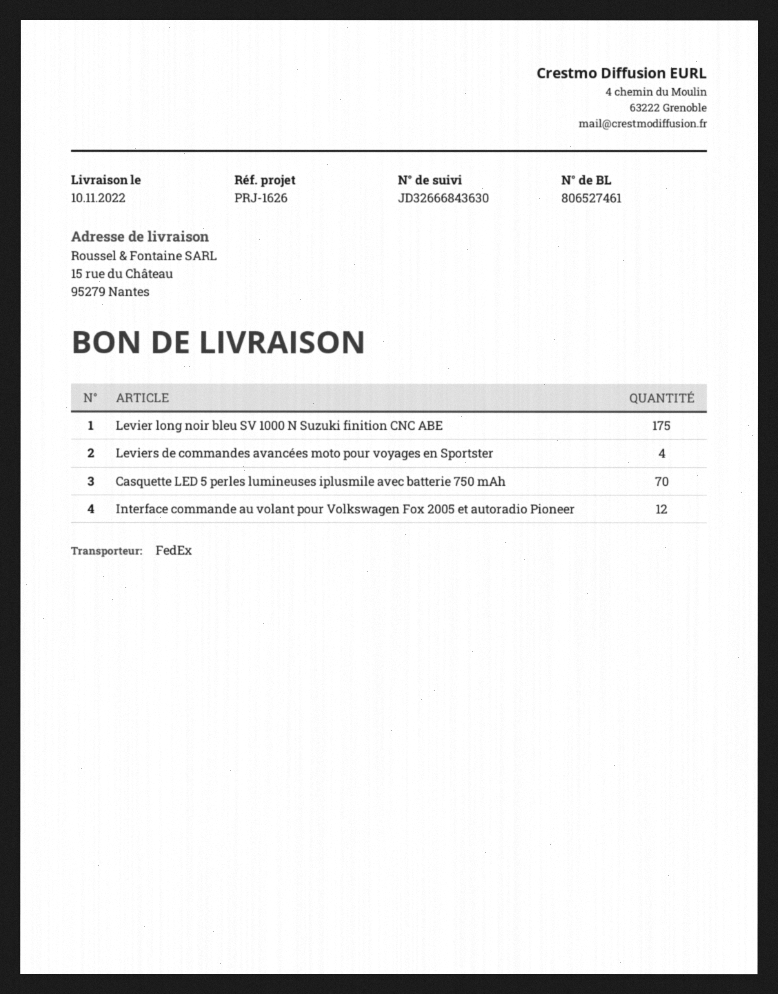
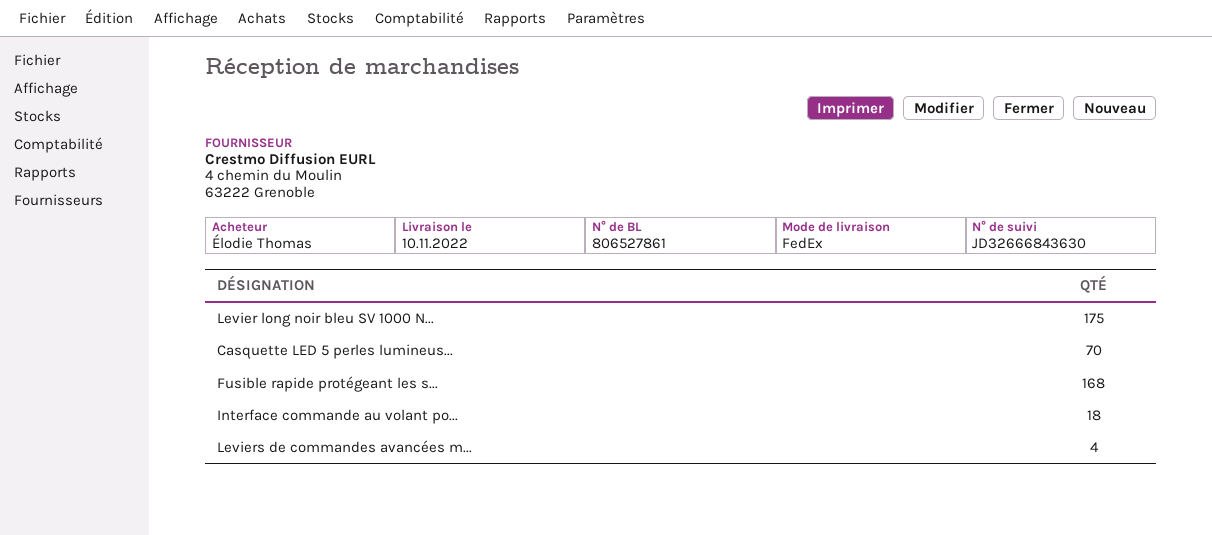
delivery note number: 806527461 -> 806527861
Interface commande au volant pour Volkswagen Fox 2005 et autoradio Pioneer: 12 -> 18
Fusible rapide protégeant les s...: none -> 168

